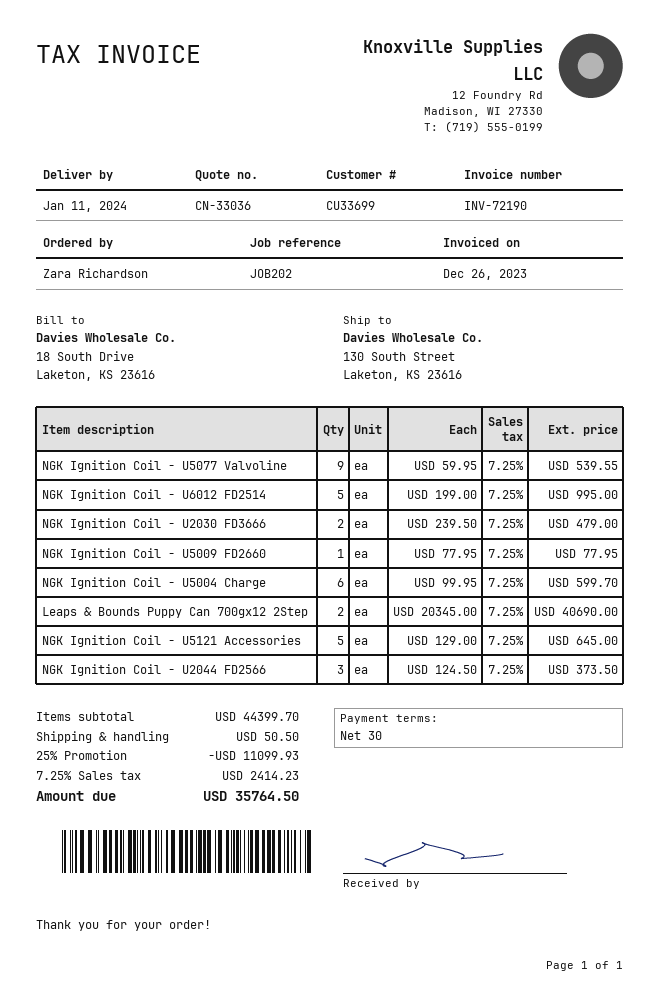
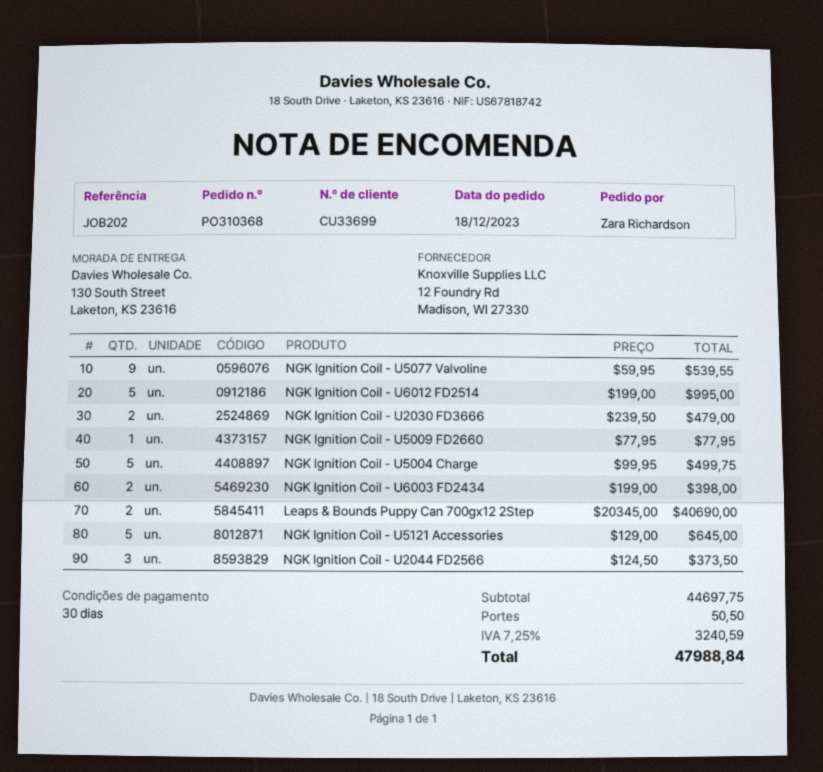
NGK Ignition Coil - U5004 Charge: 6 x 99.95 = 599.70 -> 5 x 99.95 = 499.75
NGK Ignition Coil - U6003 FD2434: none -> 2 x 199.00 = 398.00
subtotal: 44399.70 -> 44697.75
discount: 25% = 11099.93 -> none
tax: 7.25% = 2414.23 -> 7.25% = 3240.59
total: 35764.50 -> 47988.84

